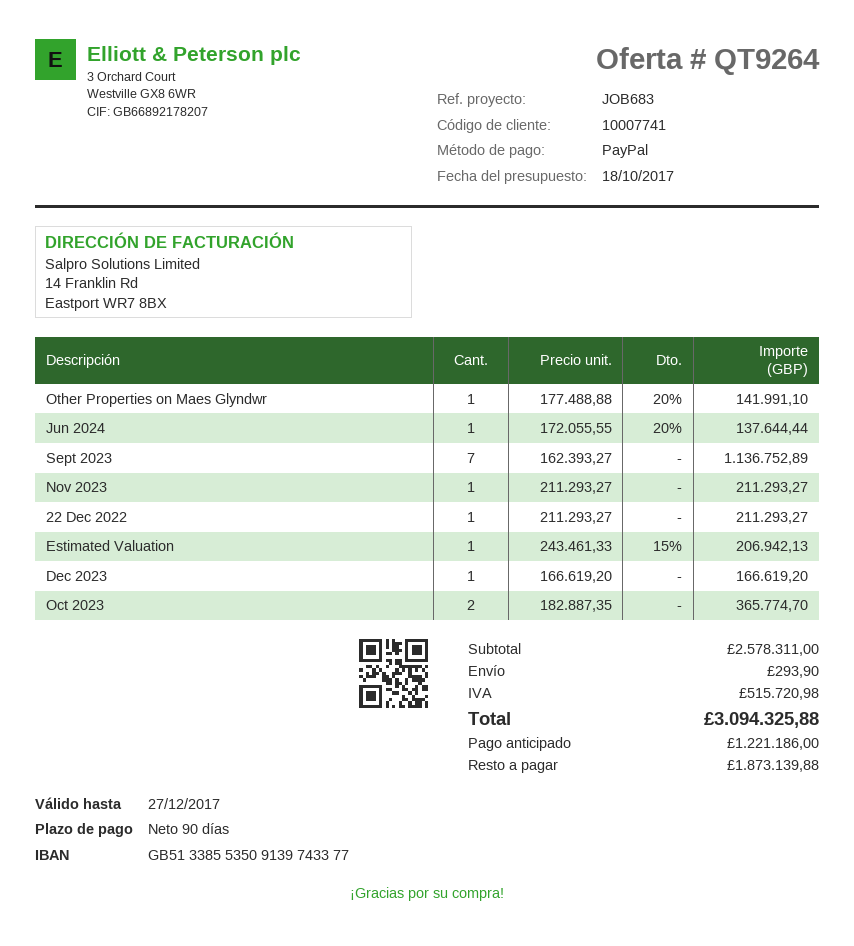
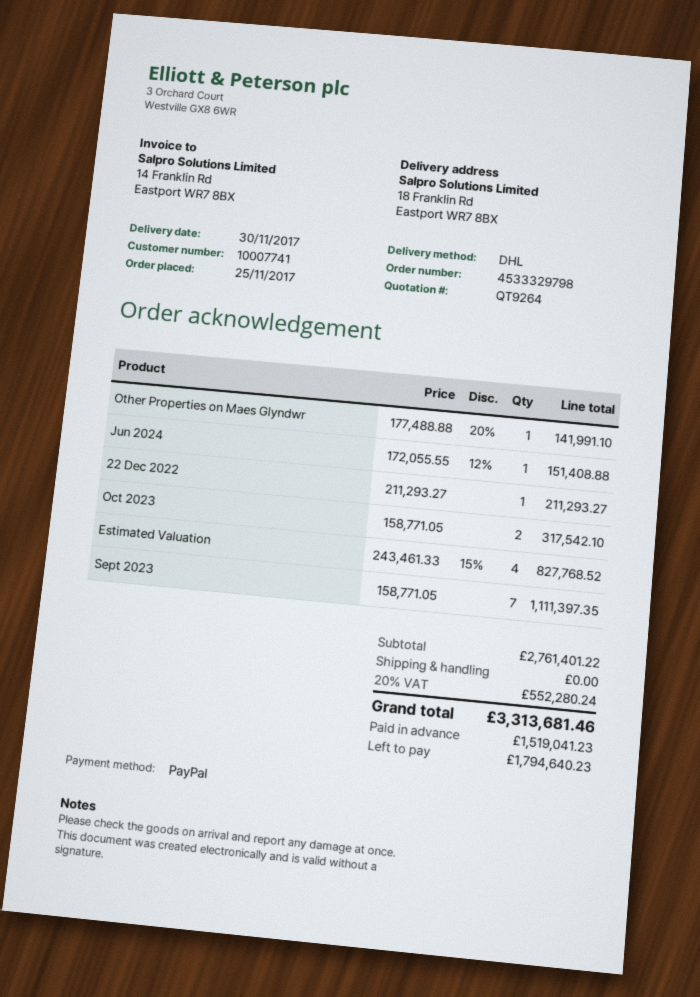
Jun 2024: 1 x 172055.55 - 20% = 137644.44 -> 1 x 172055.55 - 12% = 151408.88
Sept 2023: 7 x 162393.27 = 1136752.89 -> 7 x 158771.05 = 1111397.35
Nov 2023: 1 x 211293.27 = 211293.27 -> none
Estimated Valuation: 1 x 243461.33 - 15% = 206942.13 -> 4 x 243461.33 - 15% = 827768.52
Dec 2023: 1 x 166619.20 = 166619.20 -> none
Oct 2023: 2 x 182887.35 = 365774.70 -> 2 x 158771.05 = 317542.10
subtotal: 2578311.00 -> 2761401.22
shipping: 293.90 -> 0.00
tax: 515720.98 -> 552280.24
total: 3094325.88 -> 3313681.46
deposit: 1221186.00 -> 1519041.23
balance: 1873139.88 -> 1794640.23

